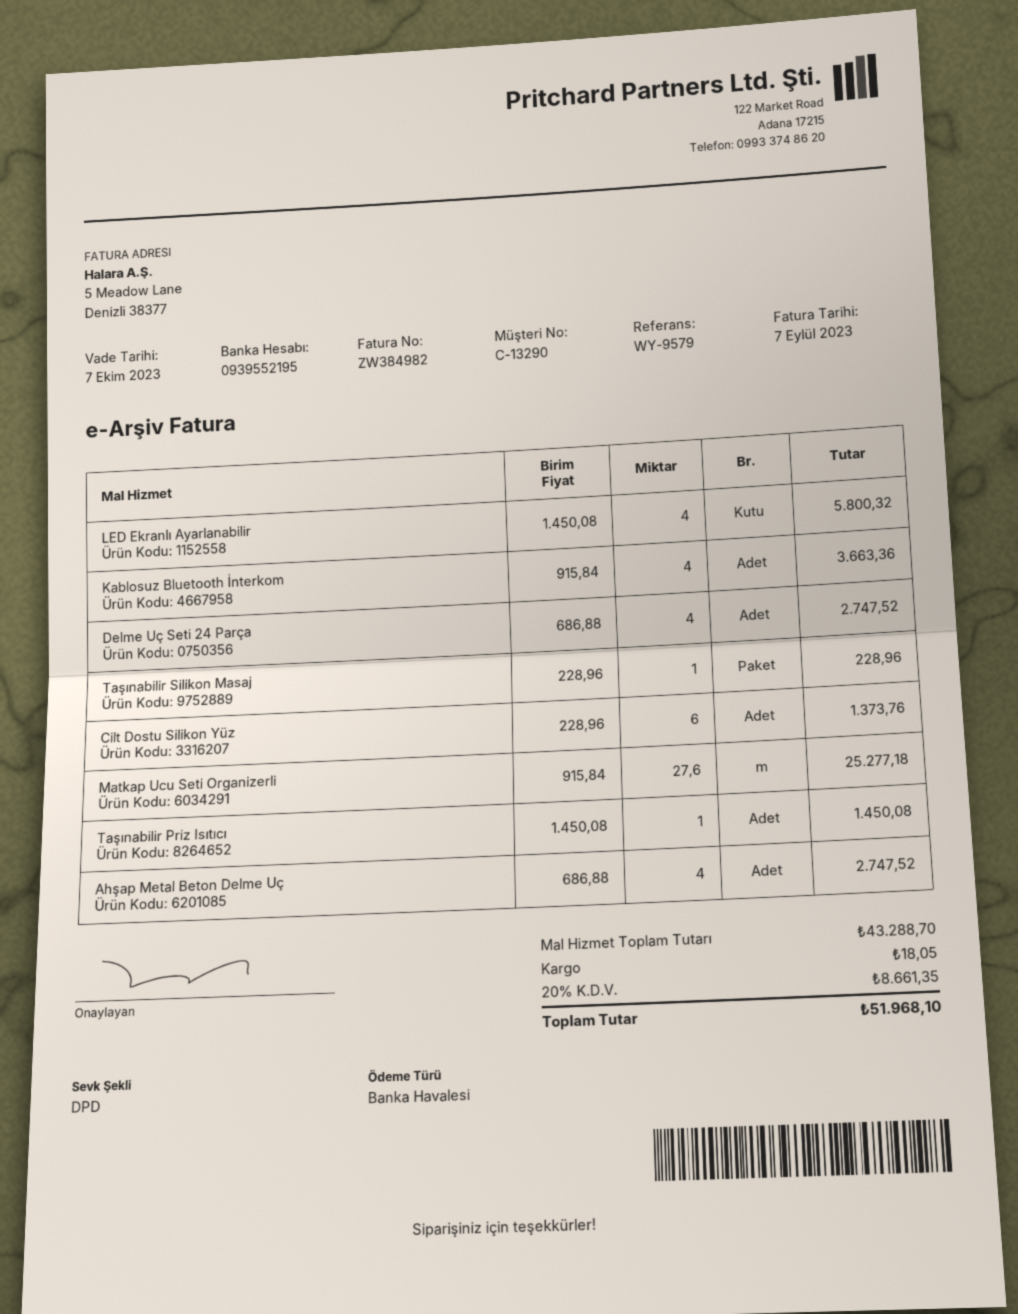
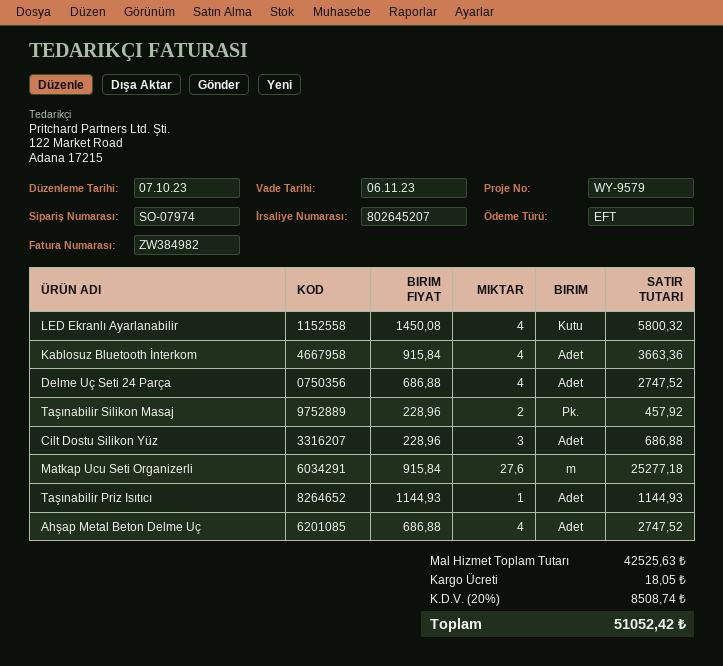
invoice date: 2023-09-07 -> 2023-10-07
due date: 2023-10-07 -> 2023-11-06
Taşınabilir Silikon Masaj: 1 x 228.96 = 228.96 -> 2 x 228.96 = 457.92
Cilt Dostu Silikon Yüz: 6 x 228.96 = 1373.76 -> 3 x 228.96 = 686.88
Taşınabilir Priz Isıtıcı: 1 x 1450.08 = 1450.08 -> 1 x 1144.93 = 1144.93
subtotal: 43288.70 -> 42525.63
tax: 20% = 8661.35 -> 20% = 8508.74
total: 51968.10 -> 51052.42

